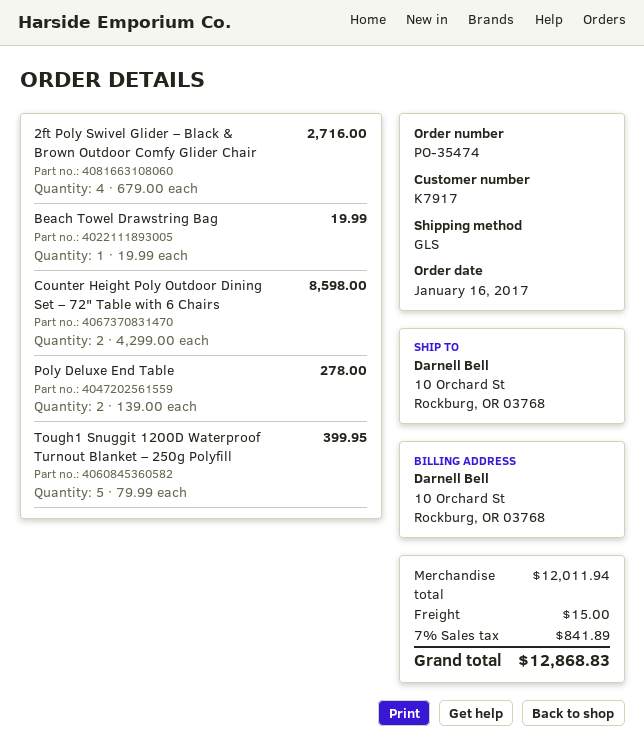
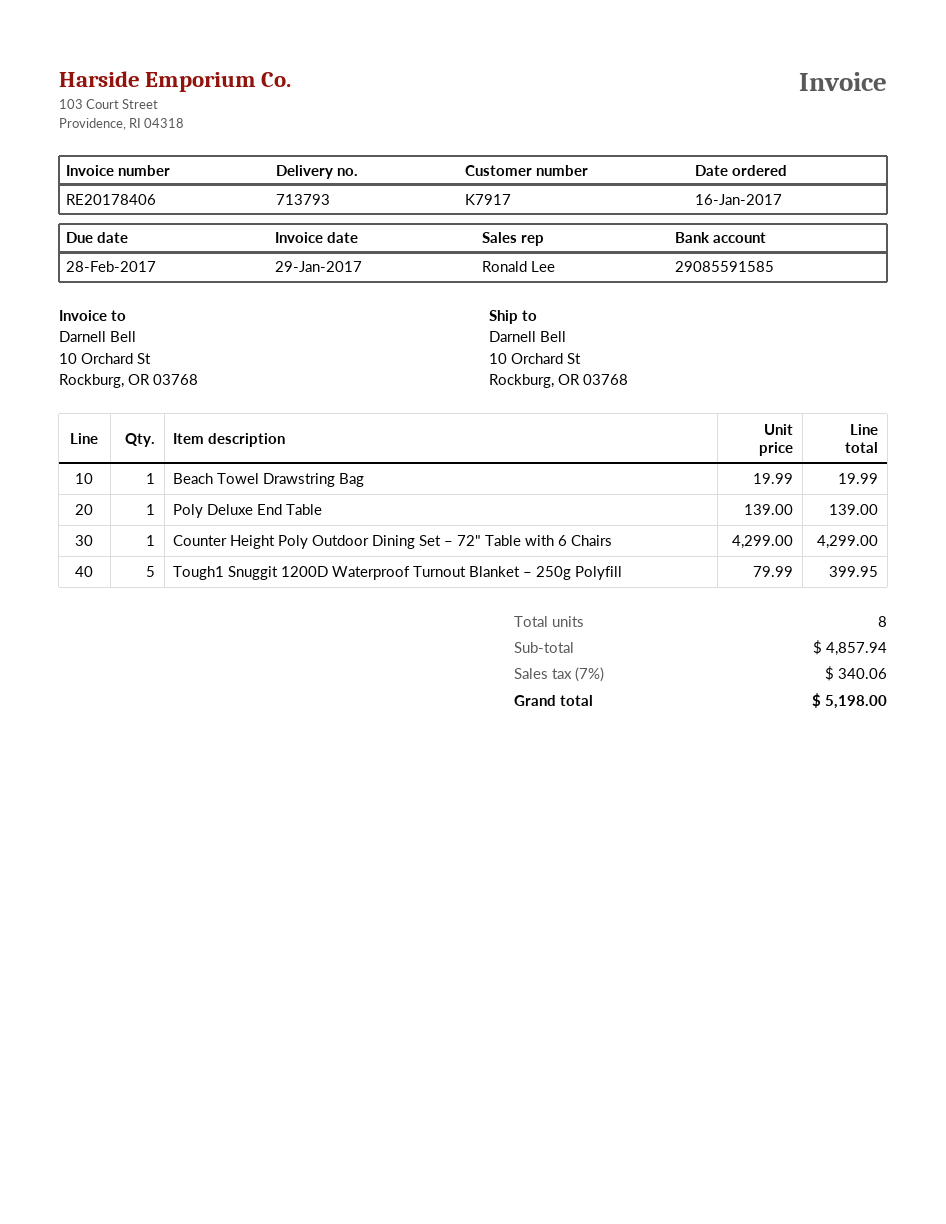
2ft Poly Swivel Glider – Black & Brown Outdoor Comfy Glider Chair: 4 x 679.00 = 2716.00 -> none
Counter Height Poly Outdoor Dining Set – 72" Table with 6 Chairs: 2 x 4299.00 = 8598.00 -> 1 x 4299.00 = 4299.00
Poly Deluxe End Table: 2 x 139.00 = 278.00 -> 1 x 139.00 = 139.00
subtotal: 12011.94 -> 4857.94
shipping: 15.00 -> none
tax: 7% = 841.89 -> 7% = 340.06
total: 12868.83 -> 5198.00

